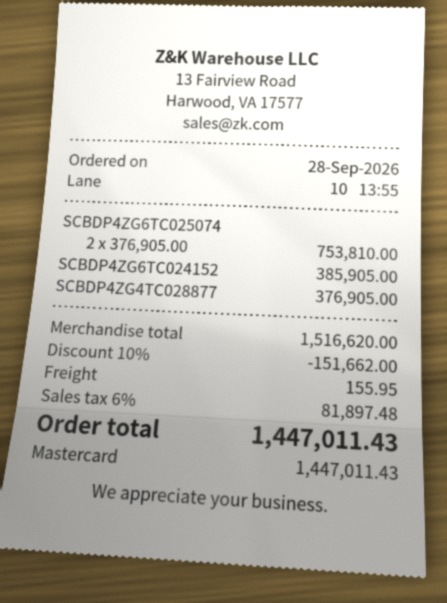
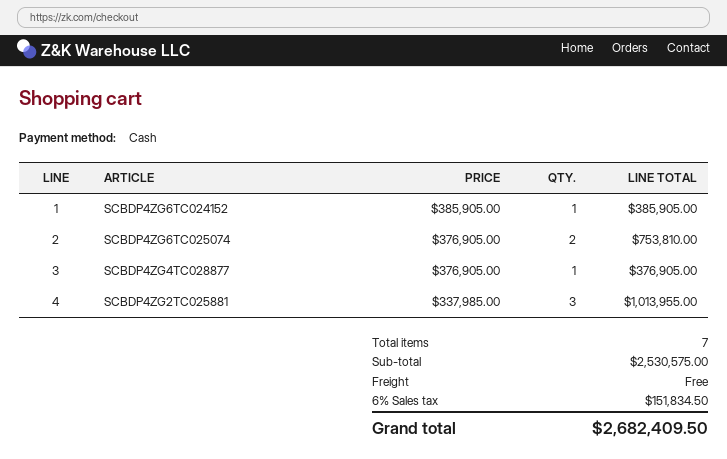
payment method: Mastercard -> cash
SCBDP4ZG2TC025881: none -> 3 x 337985.00 = 1013955.00
subtotal: 1516620.00 -> 2530575.00
discount: 10% = 151662.00 -> none
shipping: 155.95 -> 0.00
tax: 6% = 81897.48 -> 6% = 151834.50
total: 1447011.43 -> 2682409.50

